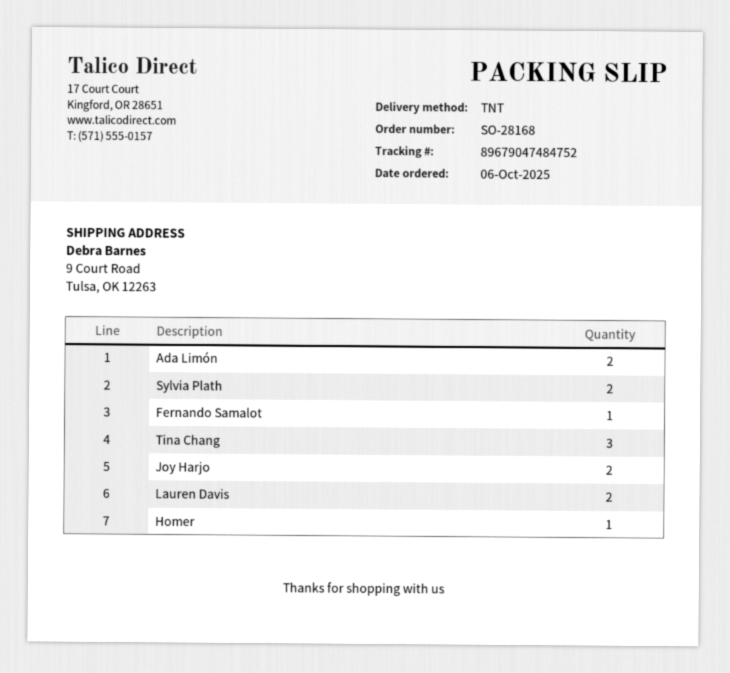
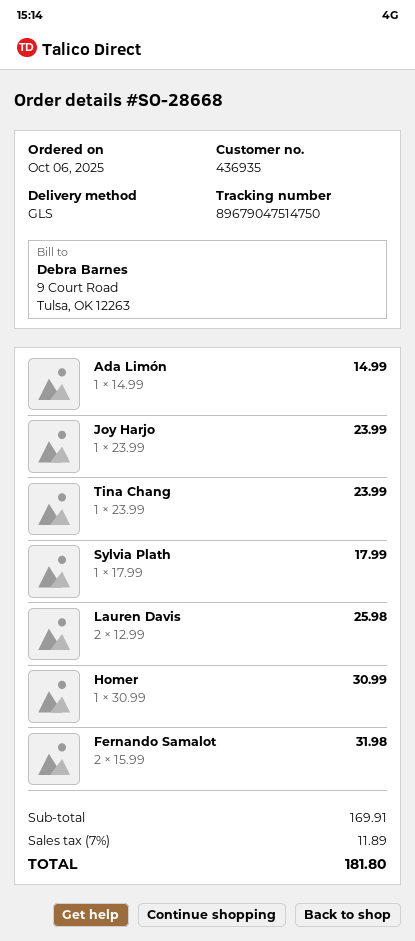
order number: SO-28168 -> SO-28668
shipping method: TNT -> GLS
tracking number: 89679047484752 -> 89679047514750
Ada Limón: 2 -> 1
Sylvia Plath: 2 -> 1
Fernando Samalot: 1 -> 2
Tina Chang: 3 -> 1
Joy Harjo: 2 -> 1

